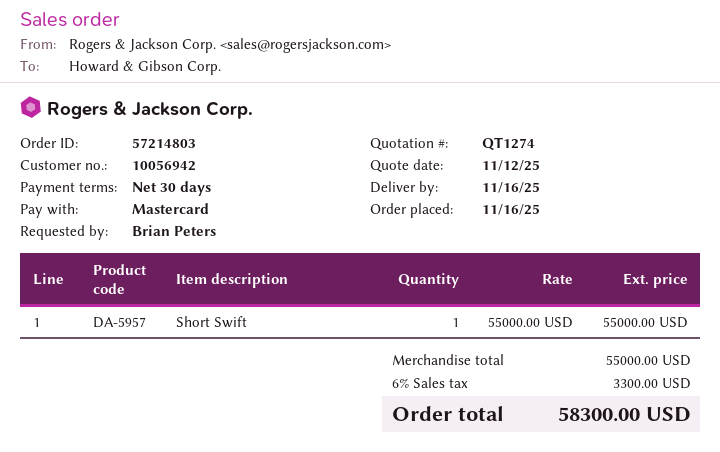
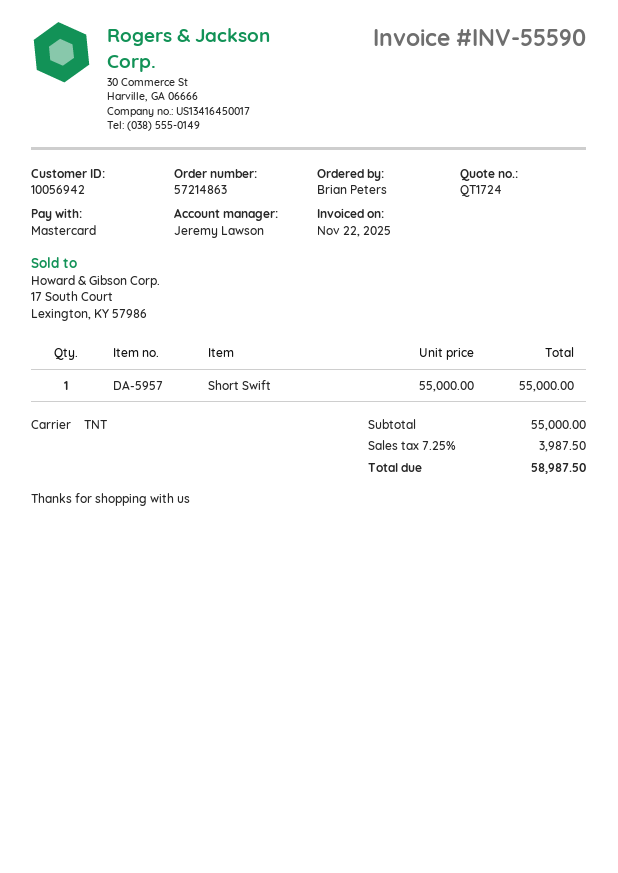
quote number: QT1274 -> QT1724
order number: 57214803 -> 57214863
tax: 6% = 3300.00 -> 7.25% = 3987.50
total: 58300.00 -> 58987.50

